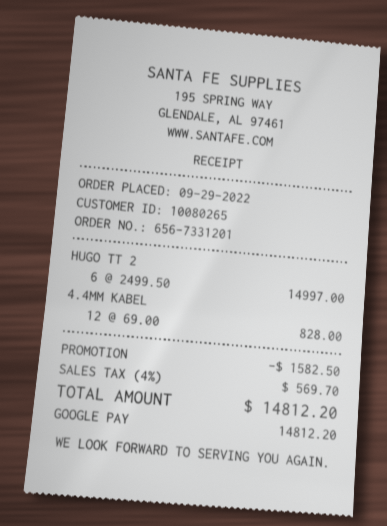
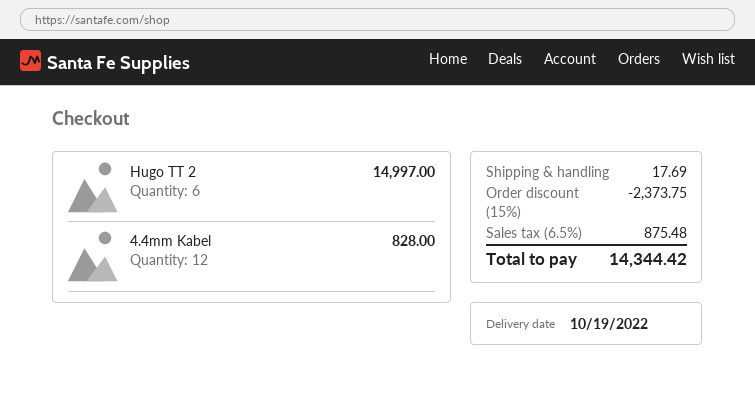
discount: 1582.50 -> 2373.75
shipping: none -> 17.69
tax: 4% = 569.70 -> 6.5% = 875.48
total: 14812.20 -> 14344.42

